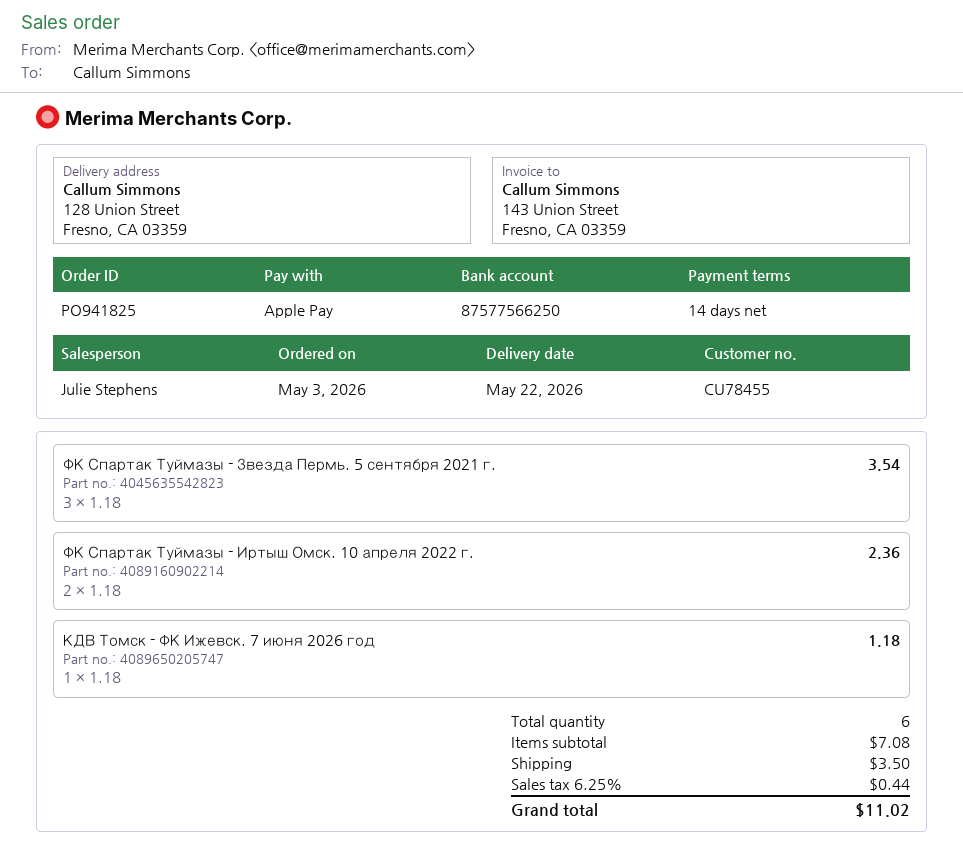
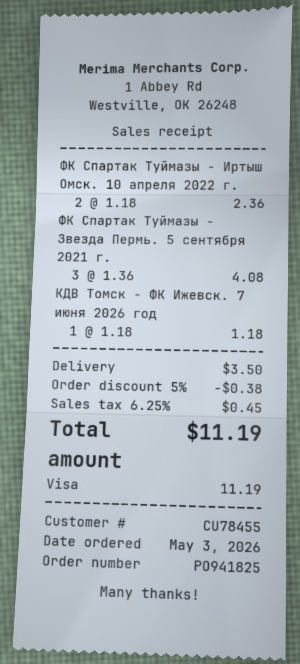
payment method: Apple Pay -> Visa
ФК Спартак Туймазы - Звезда Пермь. 5 сентября 2021 г.: 3 x 1.18 = 3.54 -> 3 x 1.36 = 4.08
discount: none -> 5% = 0.38
tax: 6.25% = 0.44 -> 6.25% = 0.45
total: 11.02 -> 11.19

